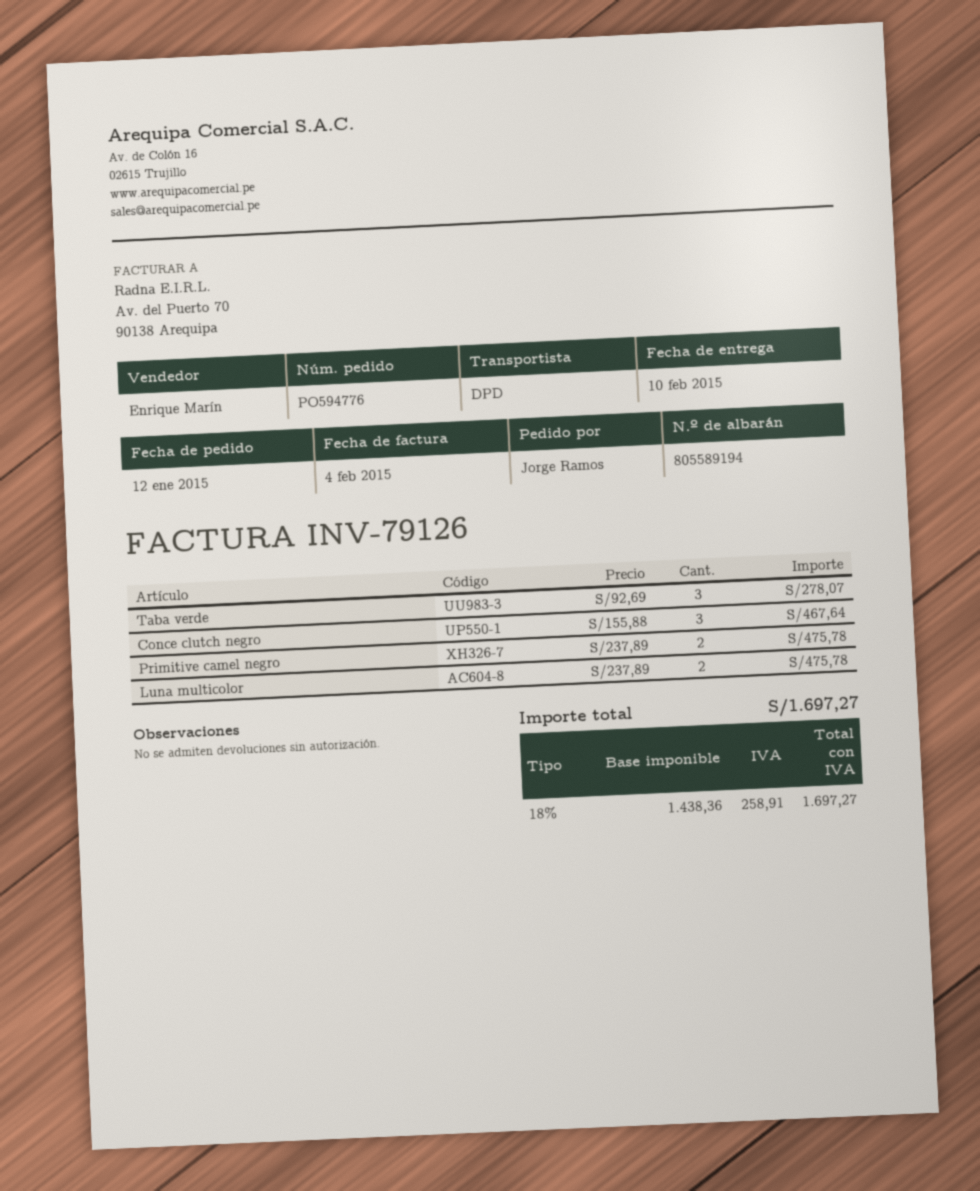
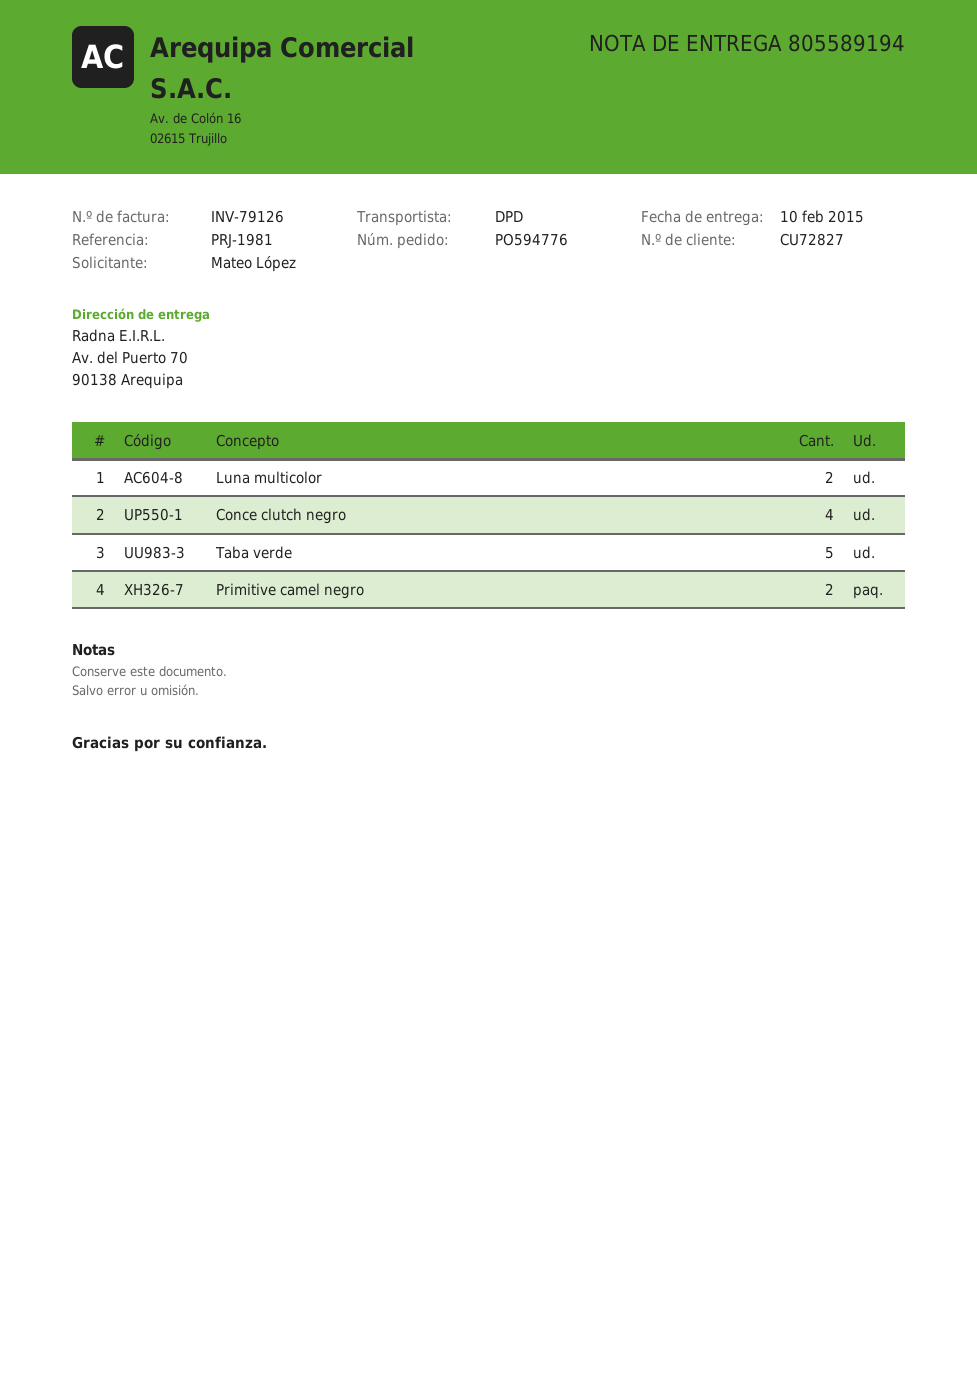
ordered by: Jorge Ramos -> Mateo López
Taba verde: 3 -> 5
Conce clutch negro: 3 -> 4

